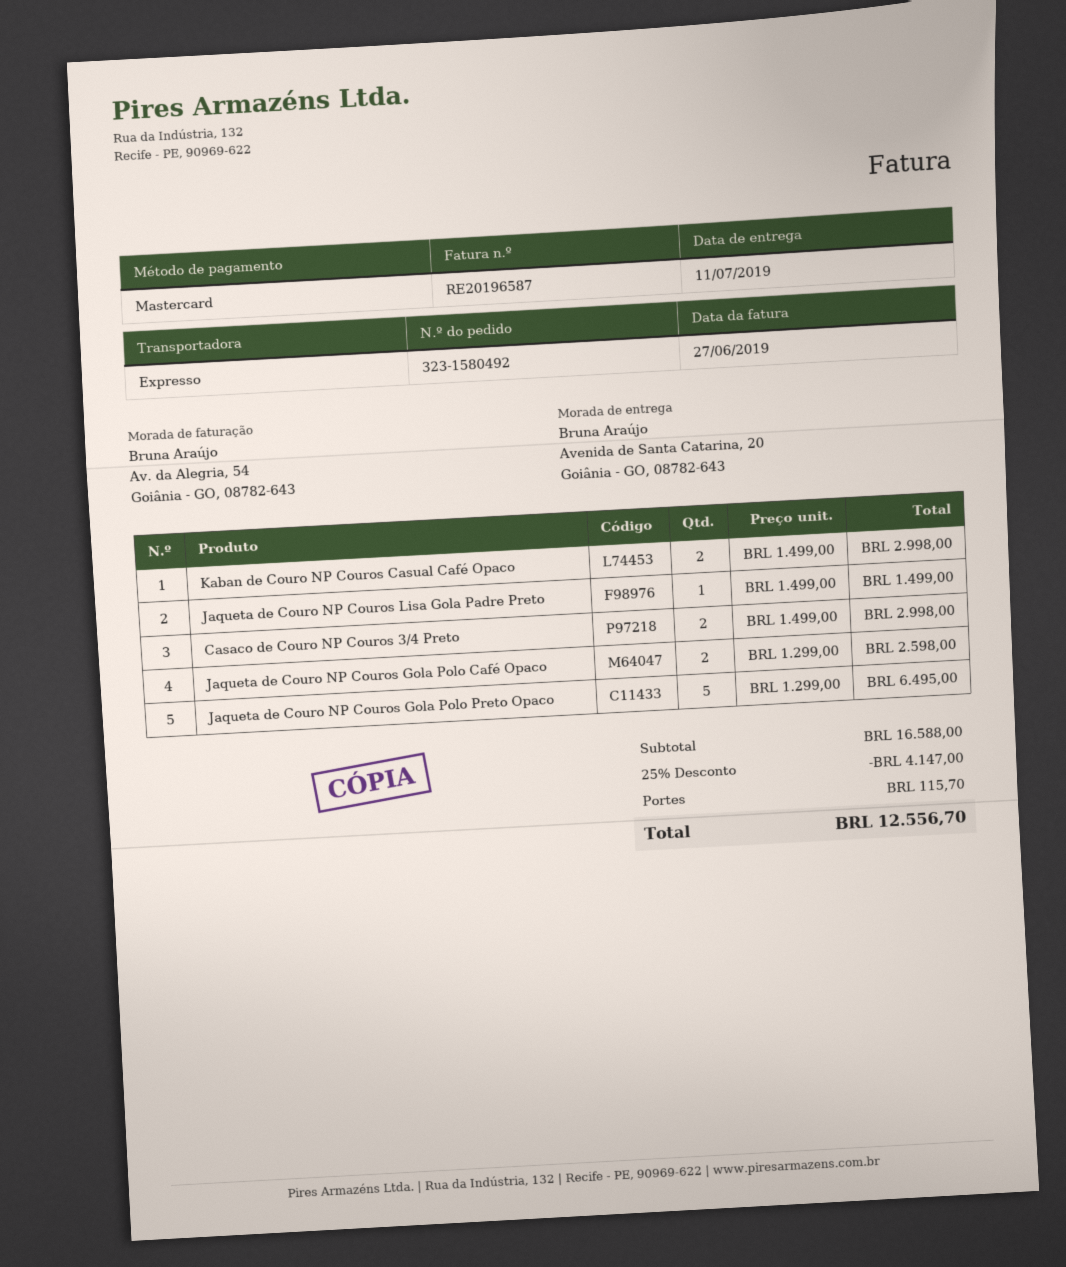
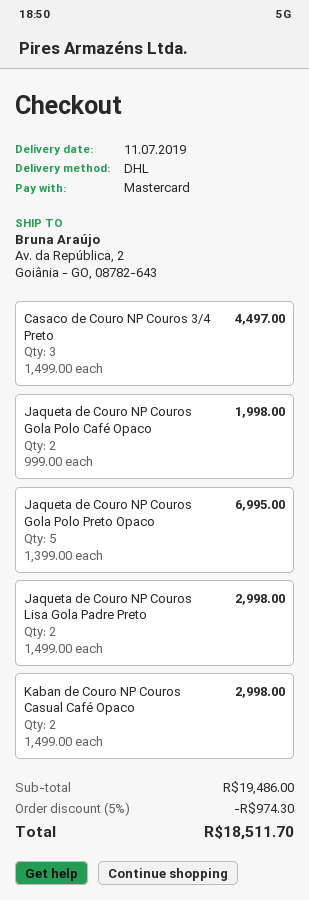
shipping method: express -> DHL
ship to: Avenida de Santa Catarina, 20, Goiânia - GO, 08782-643 -> Av. da República, 2, Goiânia - GO, 08782-643
Jaqueta de Couro NP Couros Lisa Gola Padre Preto: 1 x 1499.00 = 1499.00 -> 2 x 1499.00 = 2998.00
Casaco de Couro NP Couros 3/4 Preto: 2 x 1499.00 = 2998.00 -> 3 x 1499.00 = 4497.00
Jaqueta de Couro NP Couros Gola Polo Café Opaco: 2 x 1299.00 = 2598.00 -> 2 x 999.00 = 1998.00
Jaqueta de Couro NP Couros Gola Polo Preto Opaco: 5 x 1299.00 = 6495.00 -> 5 x 1399.00 = 6995.00
subtotal: 16588.00 -> 19486.00
discount: 25% = 4147.00 -> 5% = 974.30
shipping: 115.70 -> none
total: 12556.70 -> 18511.70

